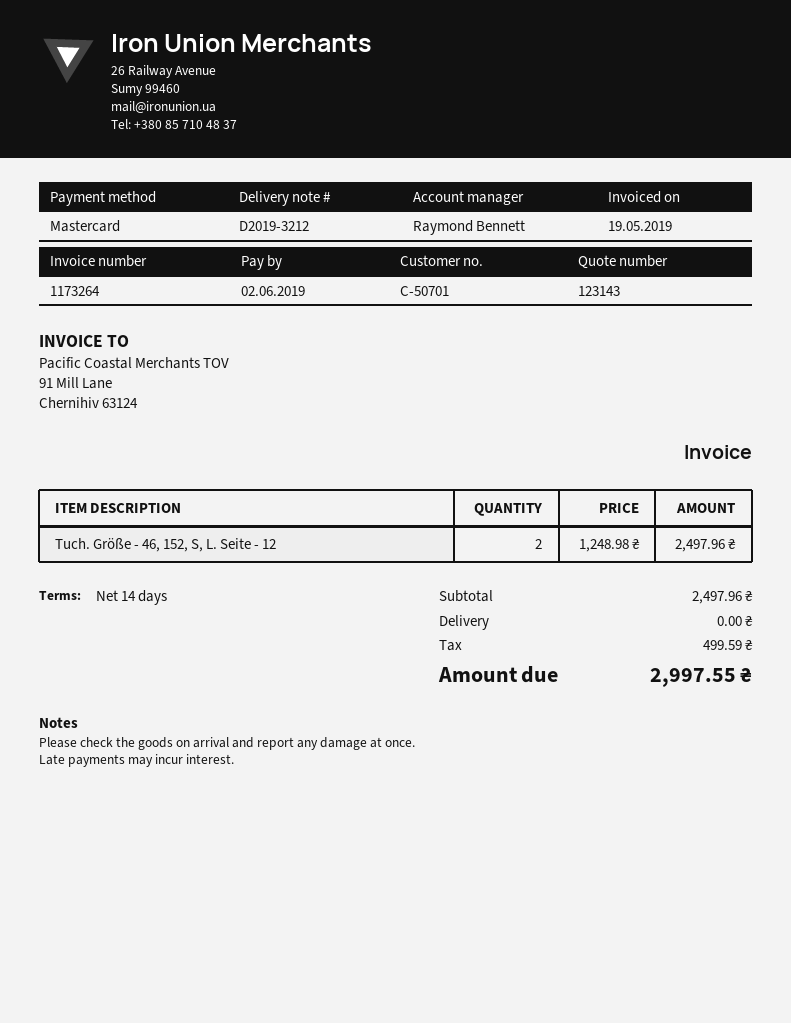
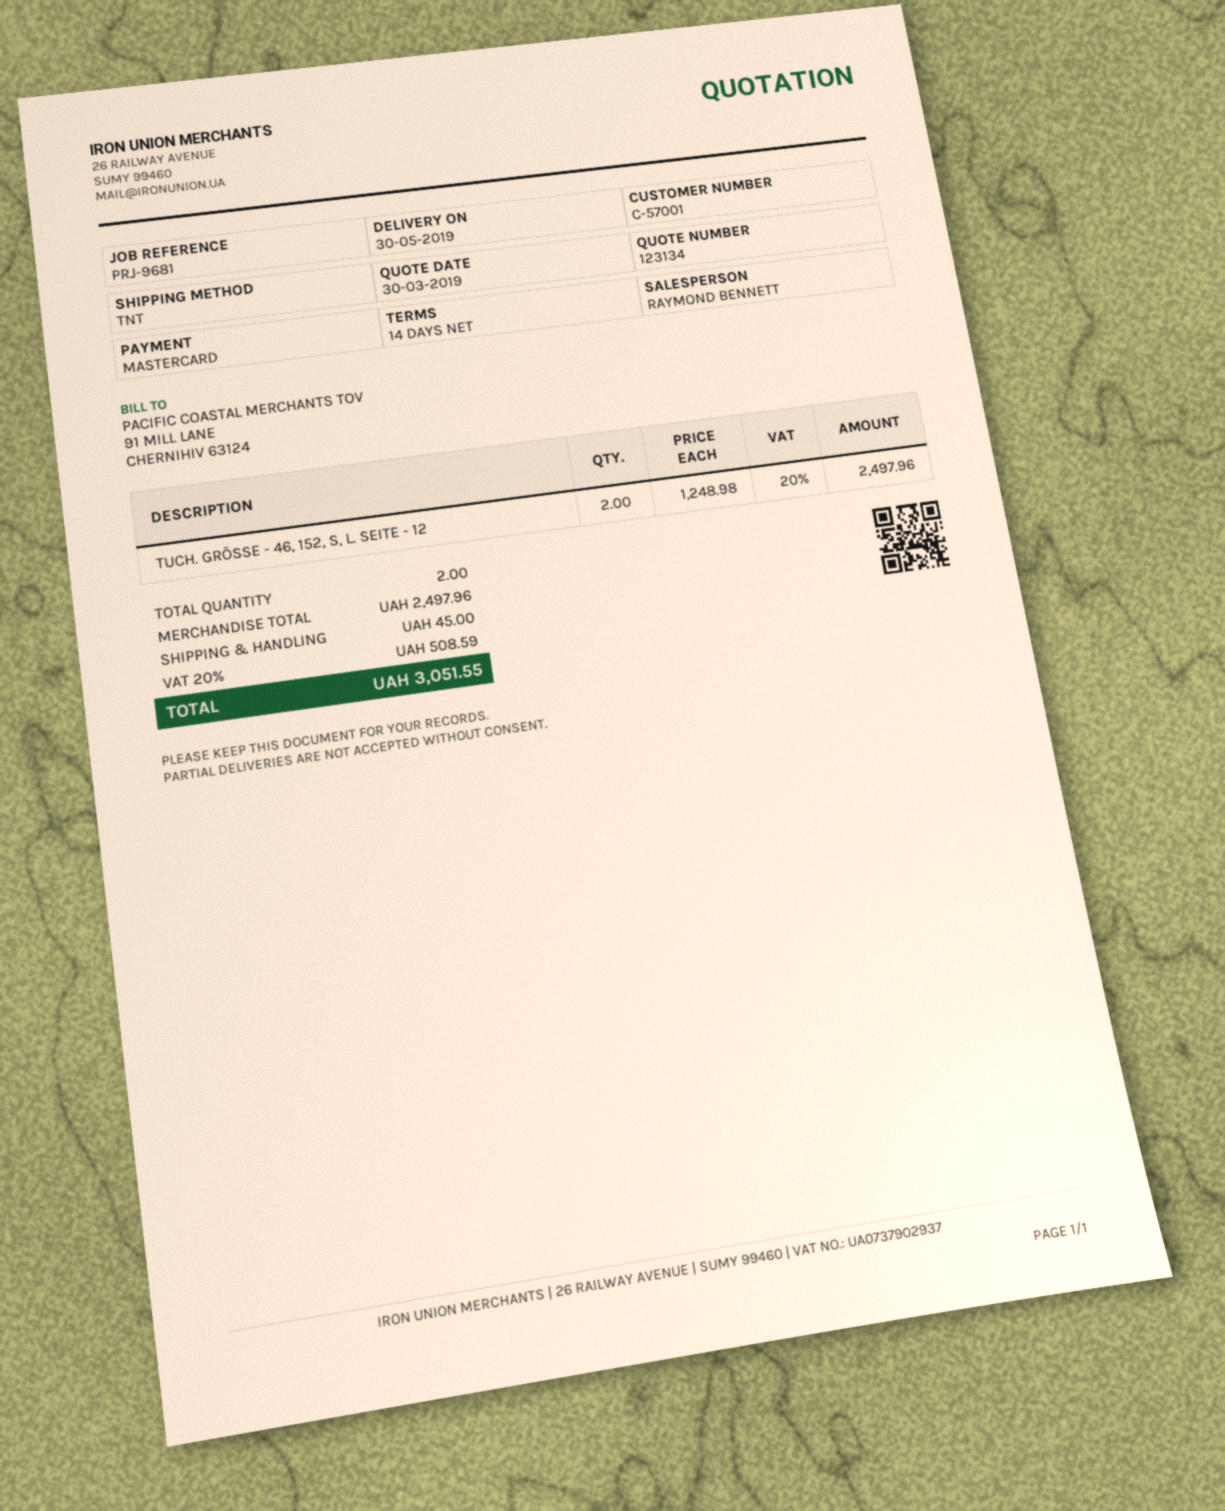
quote number: 123143 -> 123134
customer number: C-50701 -> C-57001
shipping: 0.00 -> 45.00
tax: 499.59 -> 508.59
total: 2997.55 -> 3051.55

